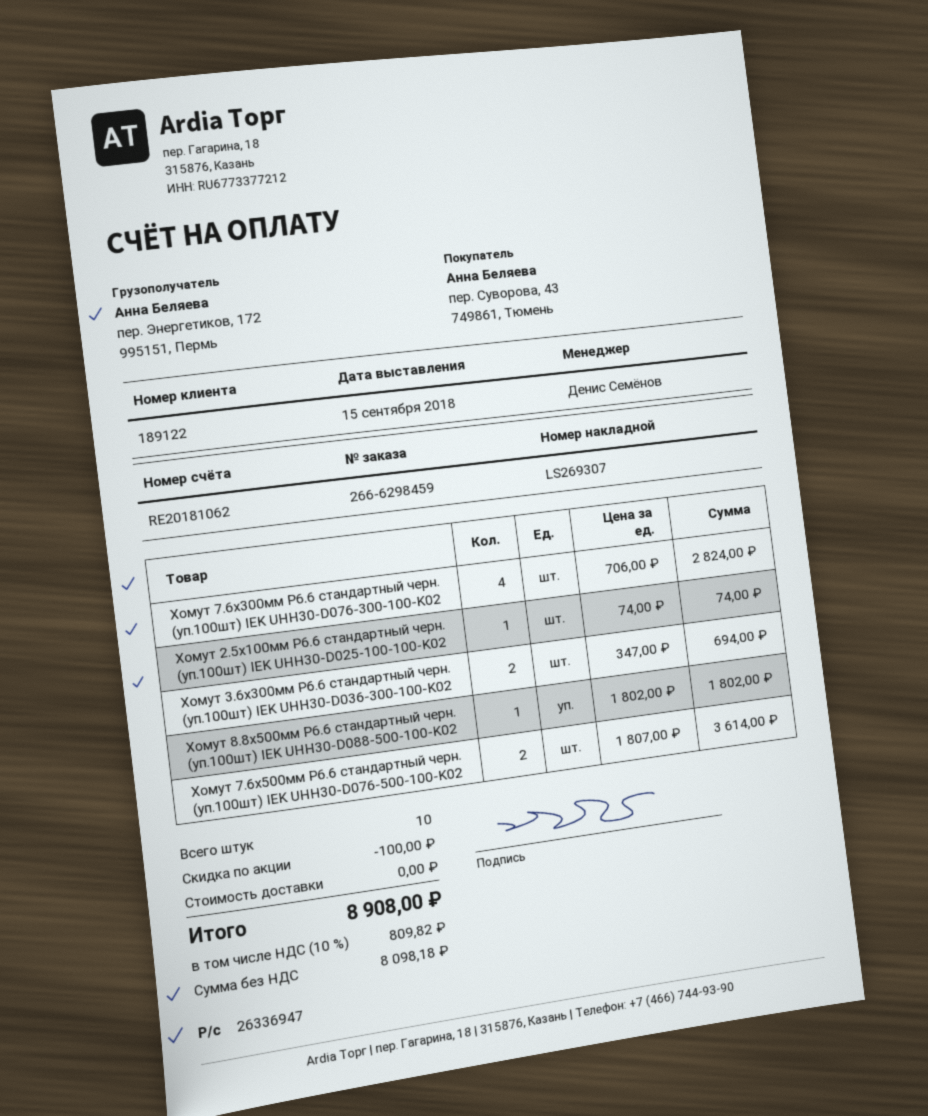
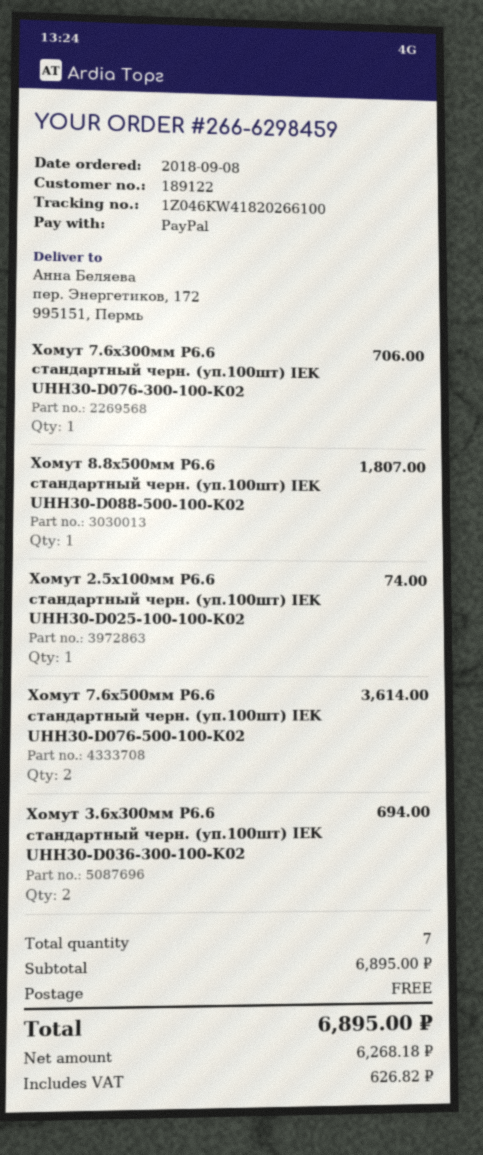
Хомут 7.6х300мм P6.6 стандартный черн. (уп.100шт) IEK UHH30-D076-300-100-K02: 4 for 2824.00 -> 1 for 706.00
Хомут 8.8х500мм P6.6 стандартный черн. (уп.100шт) IEK UHH30-D088-500-100-K02: 1 for 1802.00 -> 1 for 1807.00
total quantity: 10 -> 7
discount: 100.00 -> none
net: 8098.18 -> 6268.18
tax: 809.82 -> 626.82
total: 8908.00 -> 6895.00

